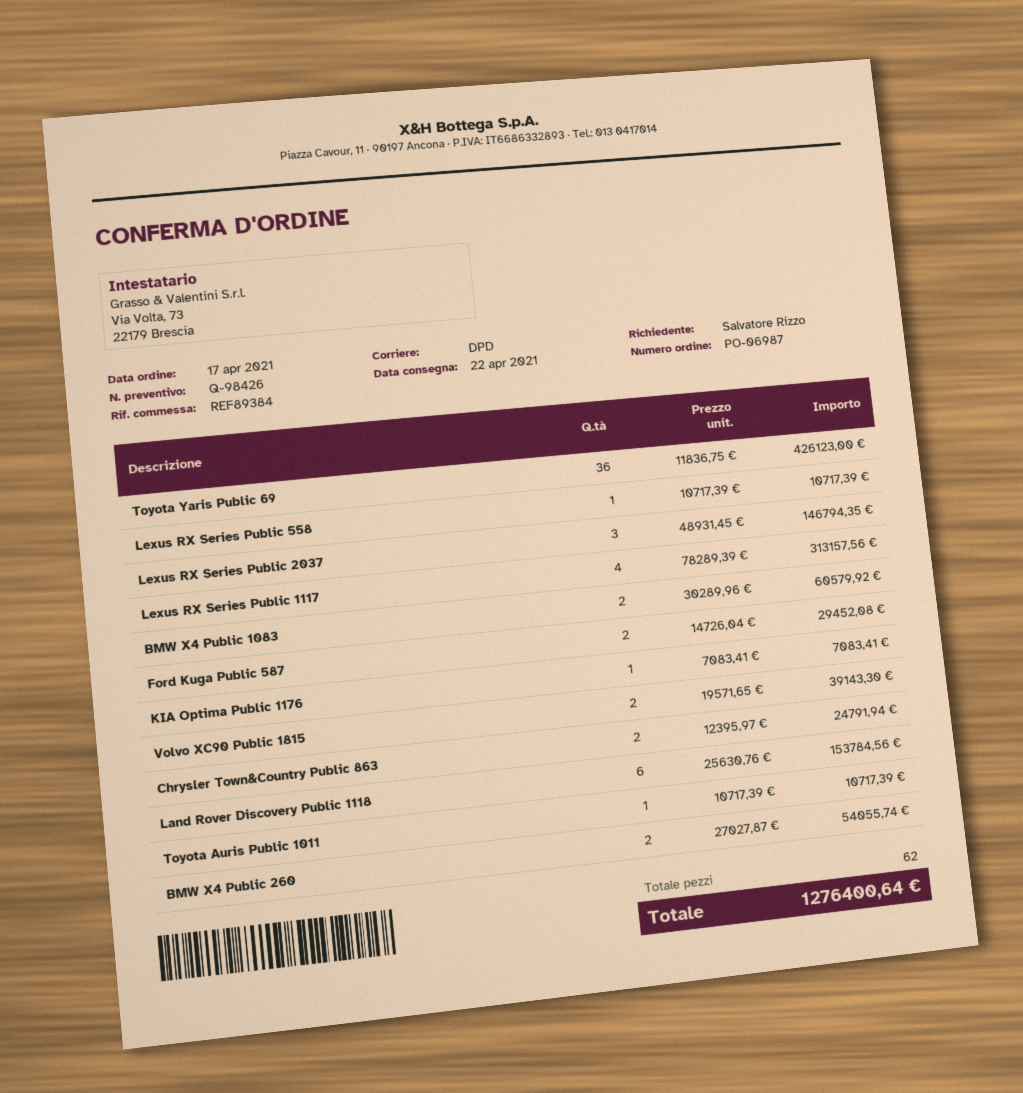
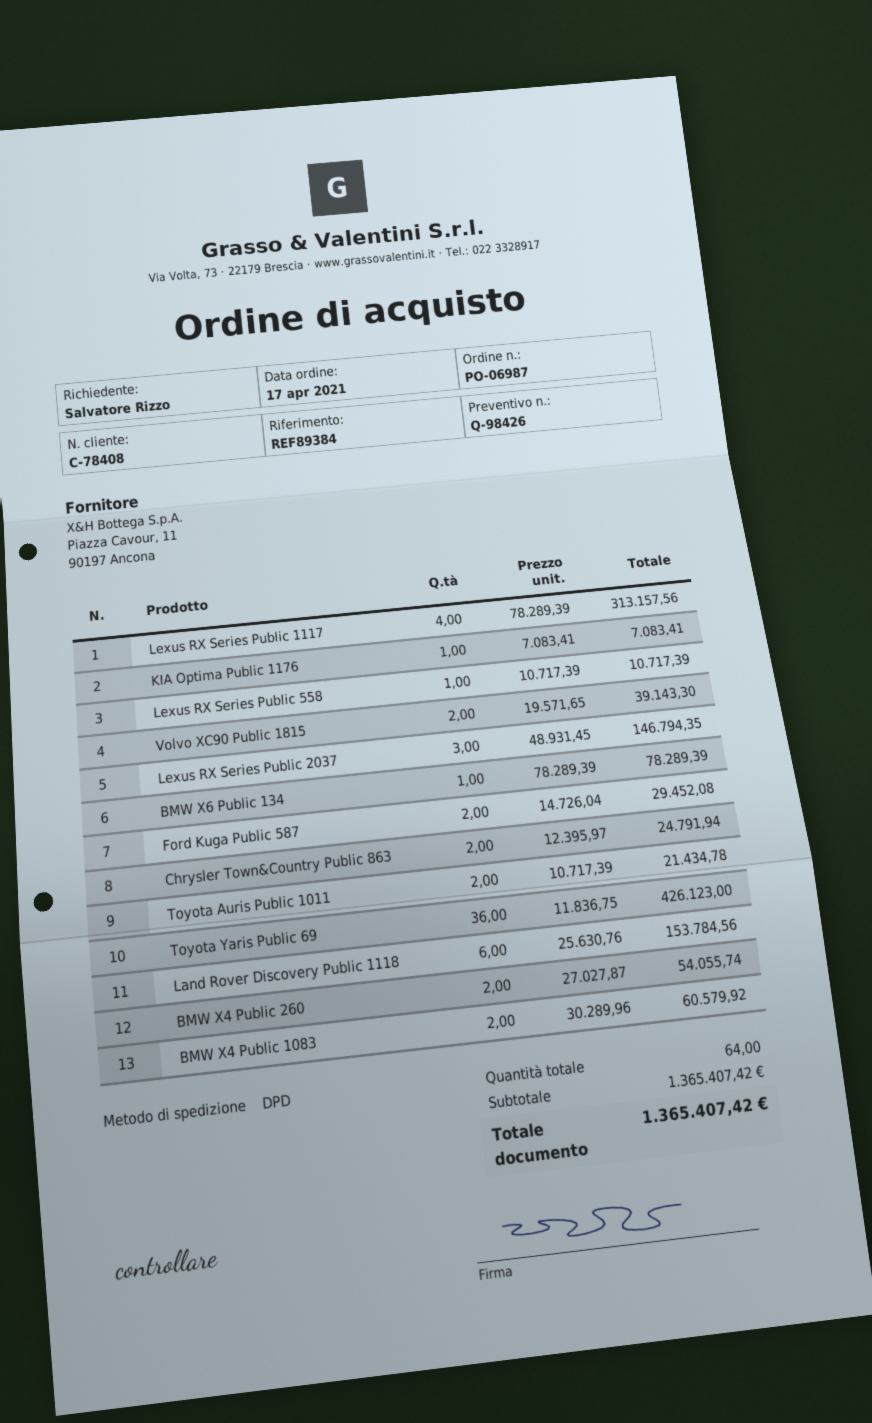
Toyota Auris Public 1011: 1 x 10717.39 = 10717.39 -> 2 x 10717.39 = 21434.78
BMW X6 Public 134: none -> 1 x 78289.39 = 78289.39
total quantity: 62 -> 64
total: 1276400.64 -> 1365407.42

